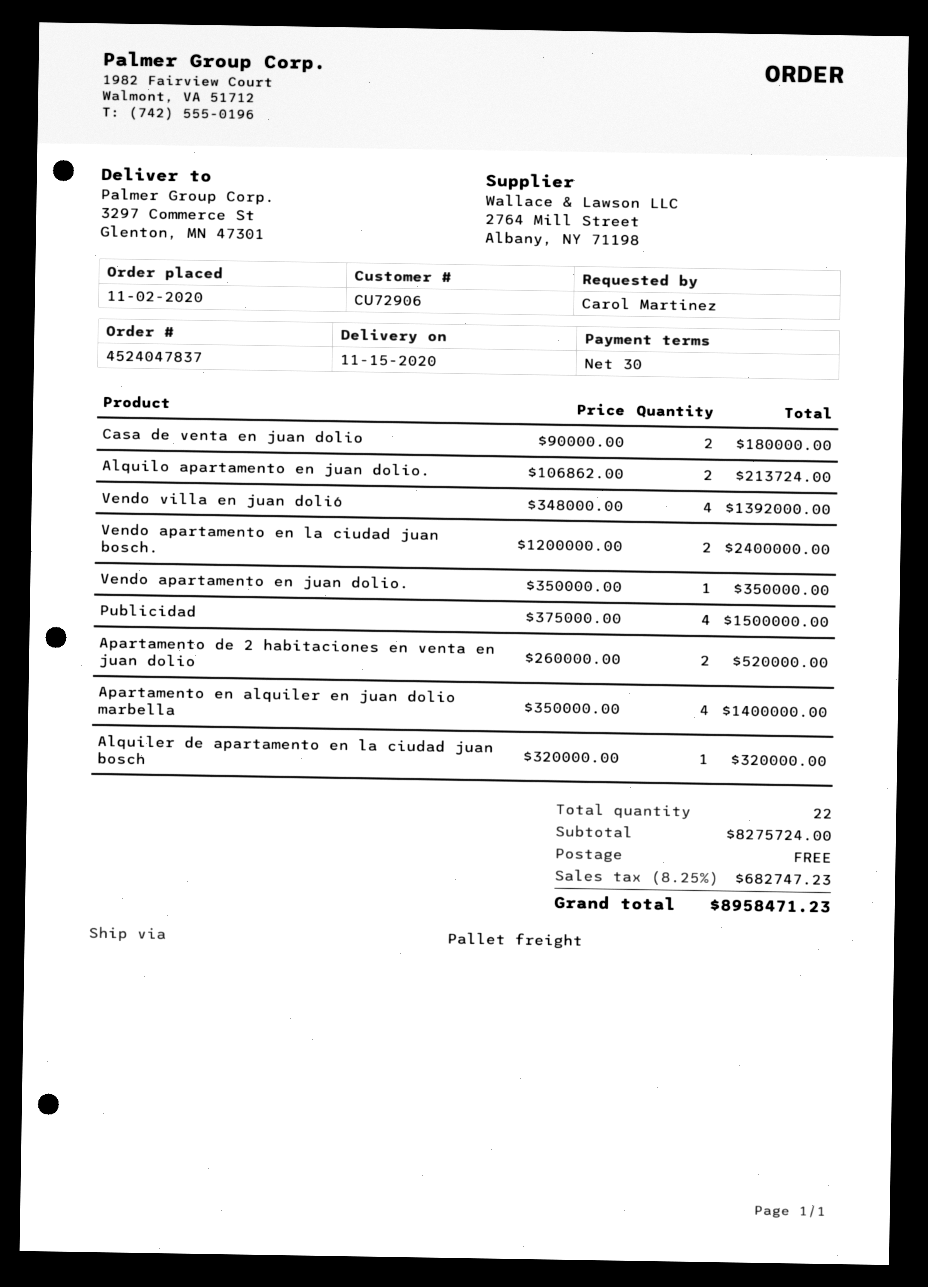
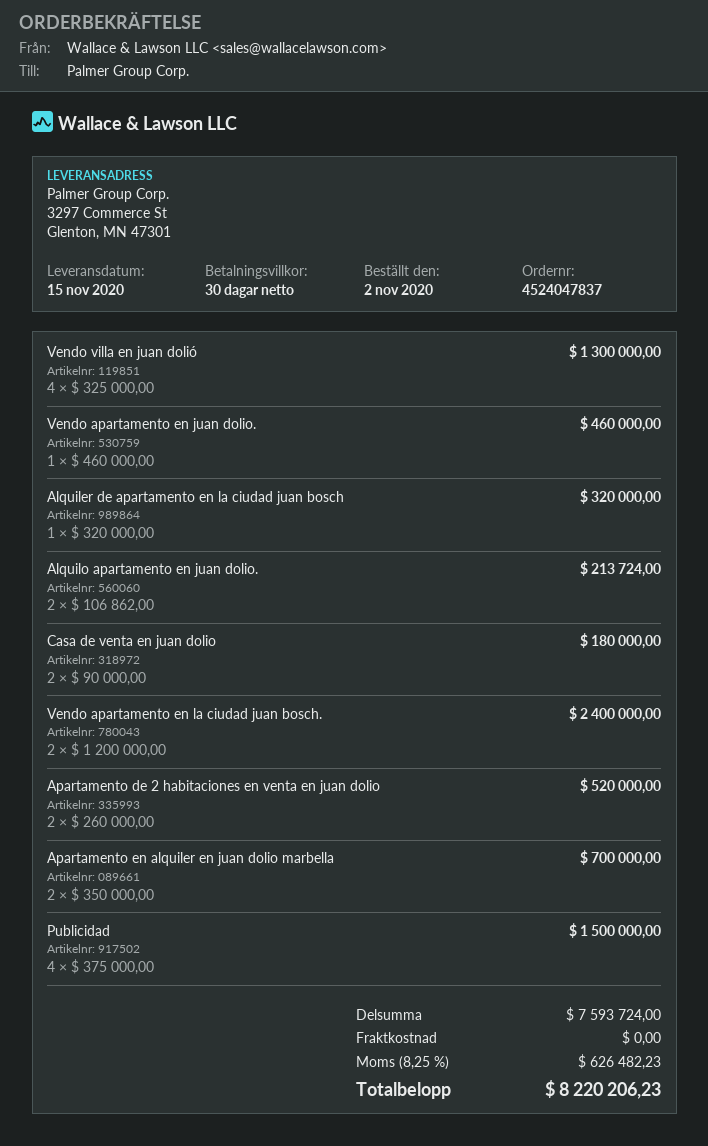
Vendo villa en juan dolió: 4 x 348000.00 = 1392000.00 -> 4 x 325000.00 = 1300000.00
Vendo apartamento en juan dolio.: 1 x 350000.00 = 350000.00 -> 1 x 460000.00 = 460000.00
Apartamento en alquiler en juan dolio marbella: 4 x 350000.00 = 1400000.00 -> 2 x 350000.00 = 700000.00
subtotal: 8275724.00 -> 7593724.00
tax: 8.25% = 682747.23 -> 8.25% = 626482.23
total: 8958471.23 -> 8220206.23

